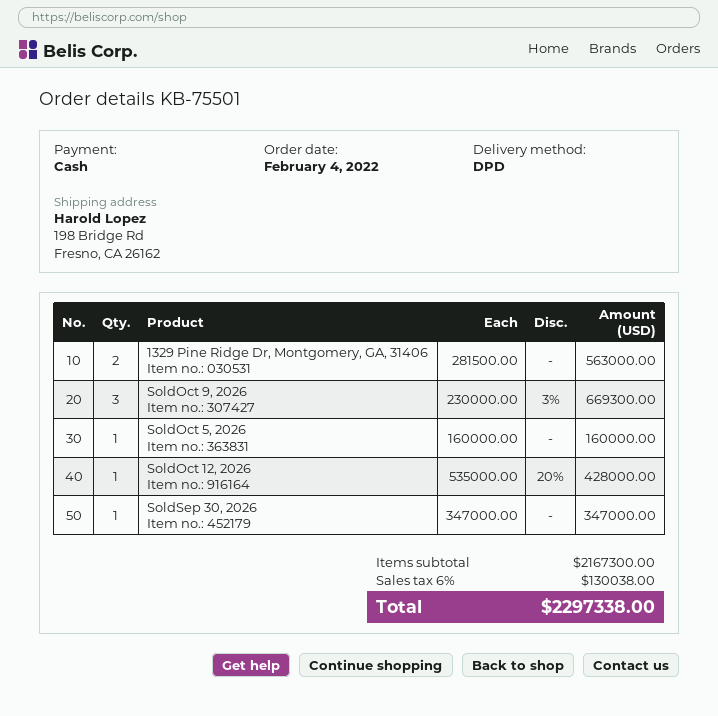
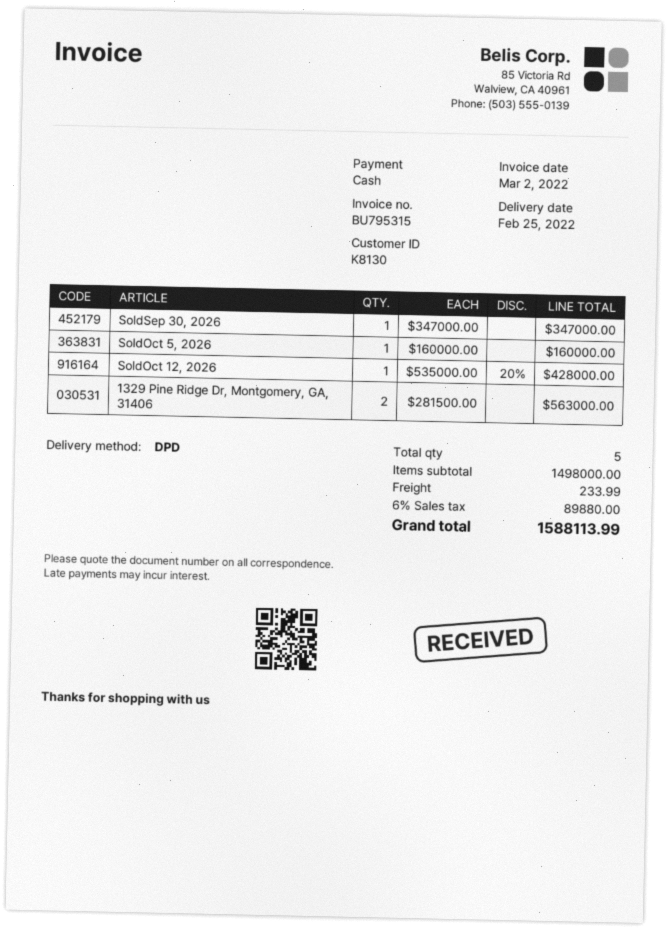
SoldOct 9, 2026: 3 x 230000.00 - 3% = 669300.00 -> none
subtotal: 2167300.00 -> 1498000.00
shipping: none -> 233.99
tax: 6% = 130038.00 -> 6% = 89880.00
total: 2297338.00 -> 1588113.99

